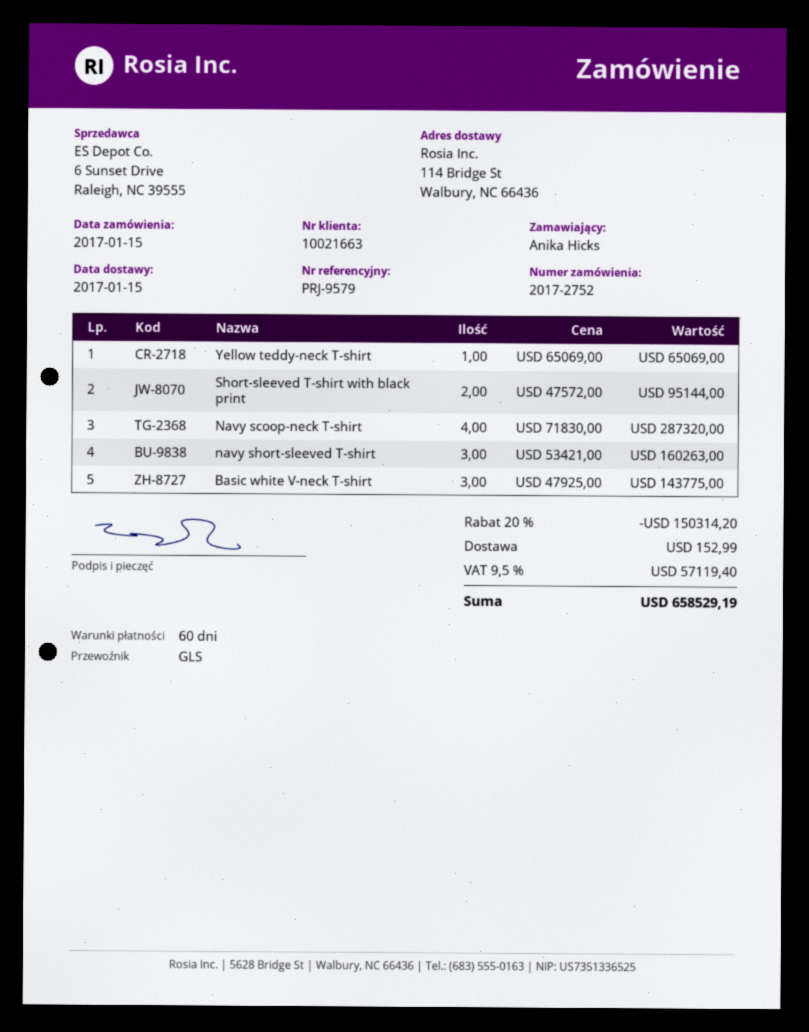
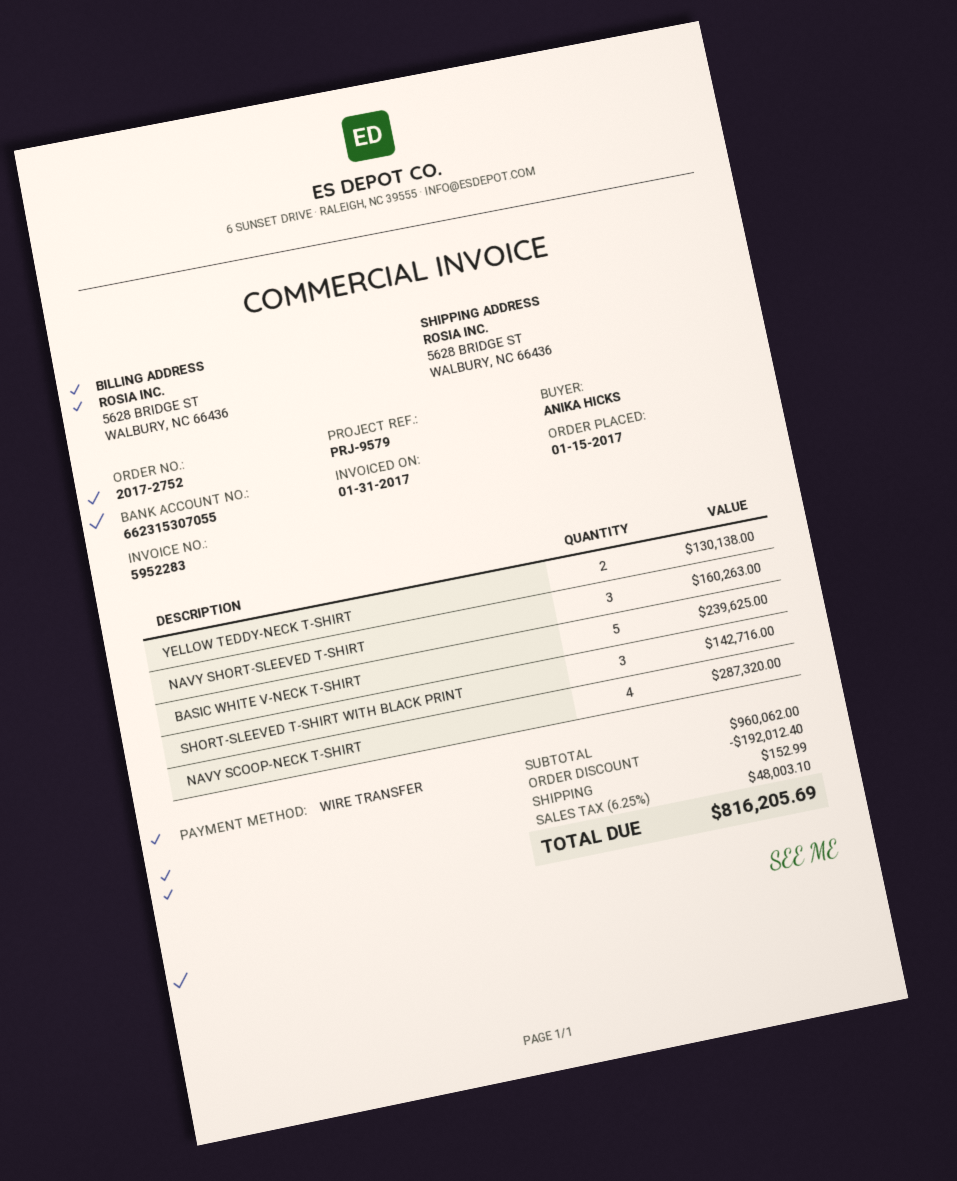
ship to: 114 Bridge St, Walbury, NC 66436 -> 5628 BRIDGE ST, WALBURY, NC 66436
Yellow teddy-neck T-shirt: 1 for 65069.00 -> 2 for 130138.00
Short-sleeved T-shirt with black print: 2 for 95144.00 -> 3 for 142716.00
Basic white V-neck T-shirt: 3 for 143775.00 -> 5 for 239625.00
discount: 150314.20 -> 192012.40
tax: 9.5% = 57119.40 -> 6.25% = 48003.10
total: 658529.19 -> 816205.69

